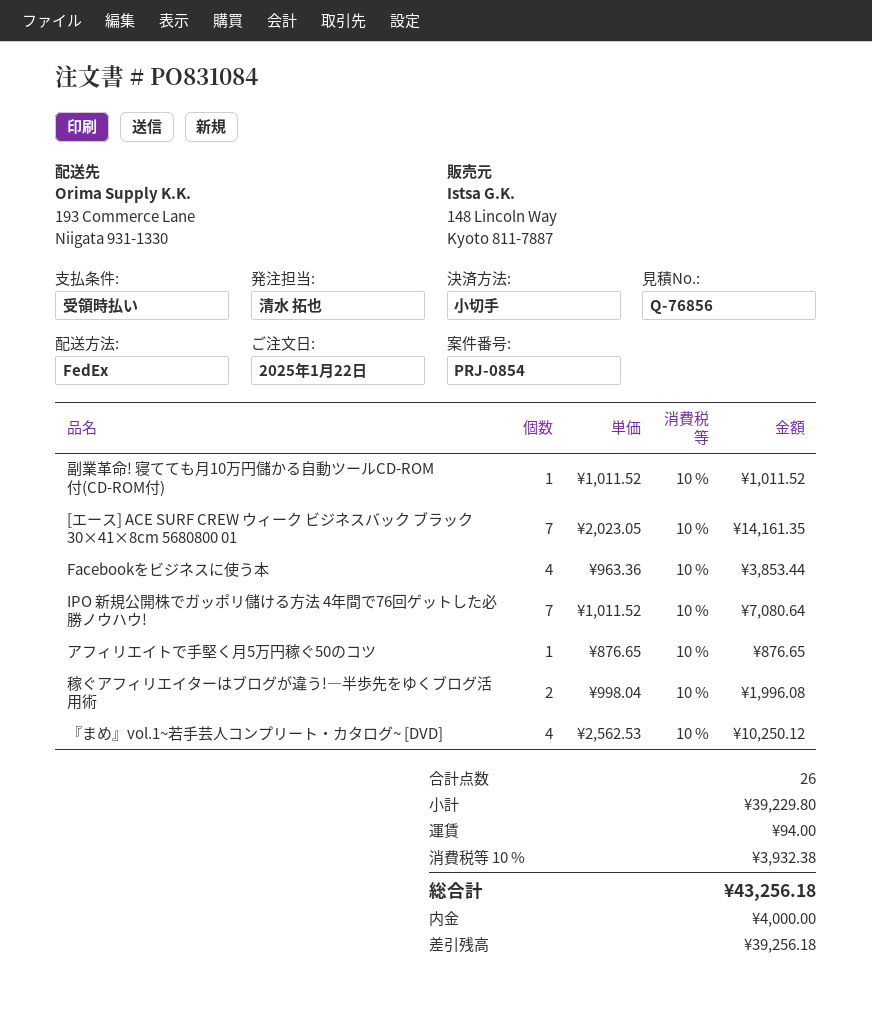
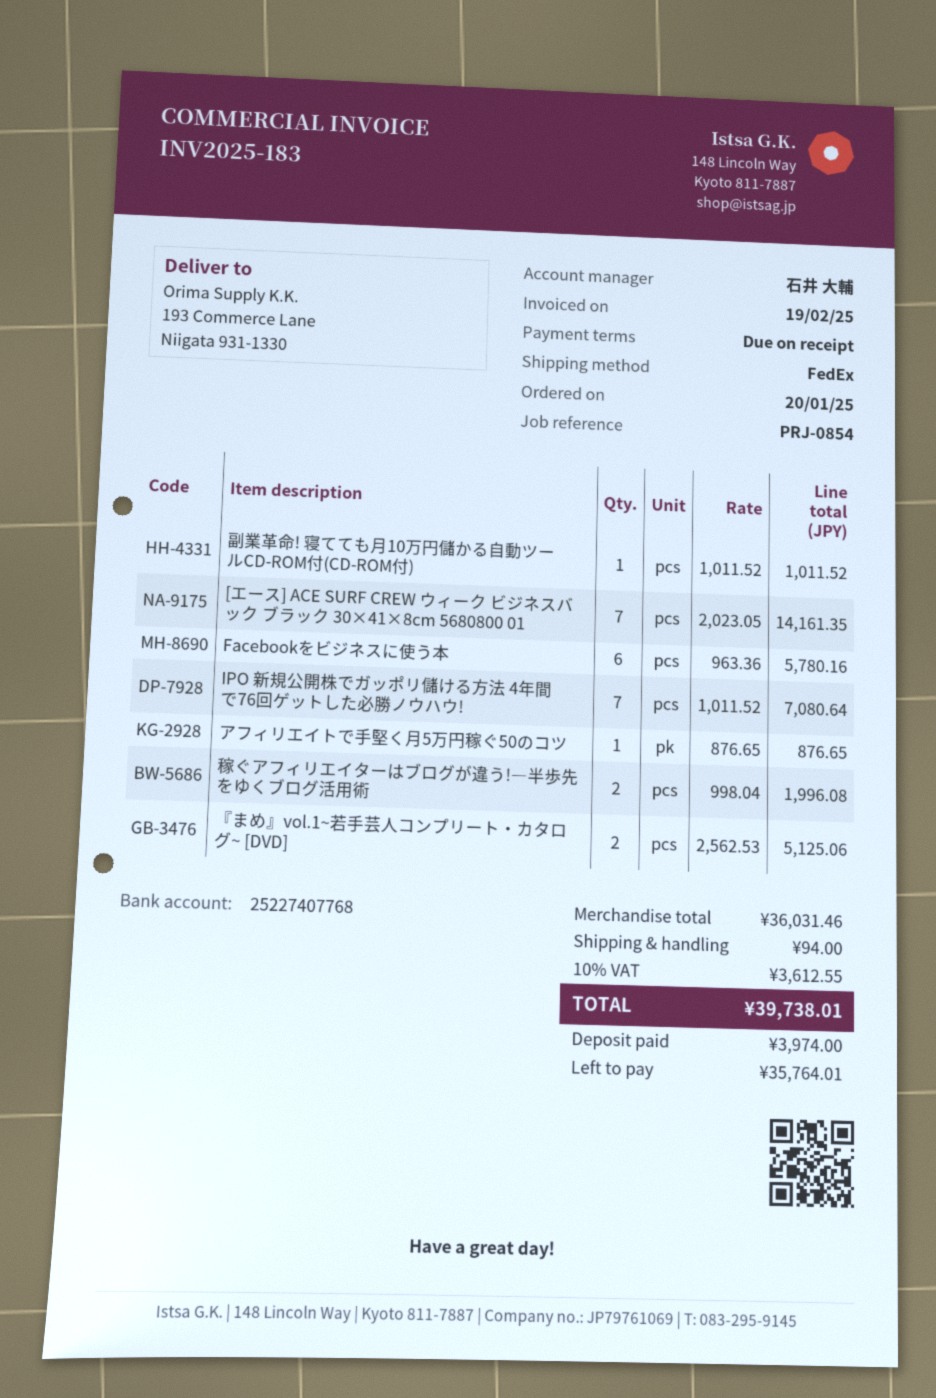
order date: 2025-01-22 -> 2025-01-20
Facebookをビジネスに使う本: 4 x 963.36 = 3853.44 -> 6 x 963.36 = 5780.16
『まめ』vol.1~若手芸人コンプリート・カタログ~ [DVD]: 4 x 2562.53 = 10250.12 -> 2 x 2562.53 = 5125.06
subtotal: 39229.80 -> 36031.46
tax: 10% = 3932.38 -> 10% = 3612.55
total: 43256.18 -> 39738.01
deposit: 4000.00 -> 3974.00
balance: 39256.18 -> 35764.01

